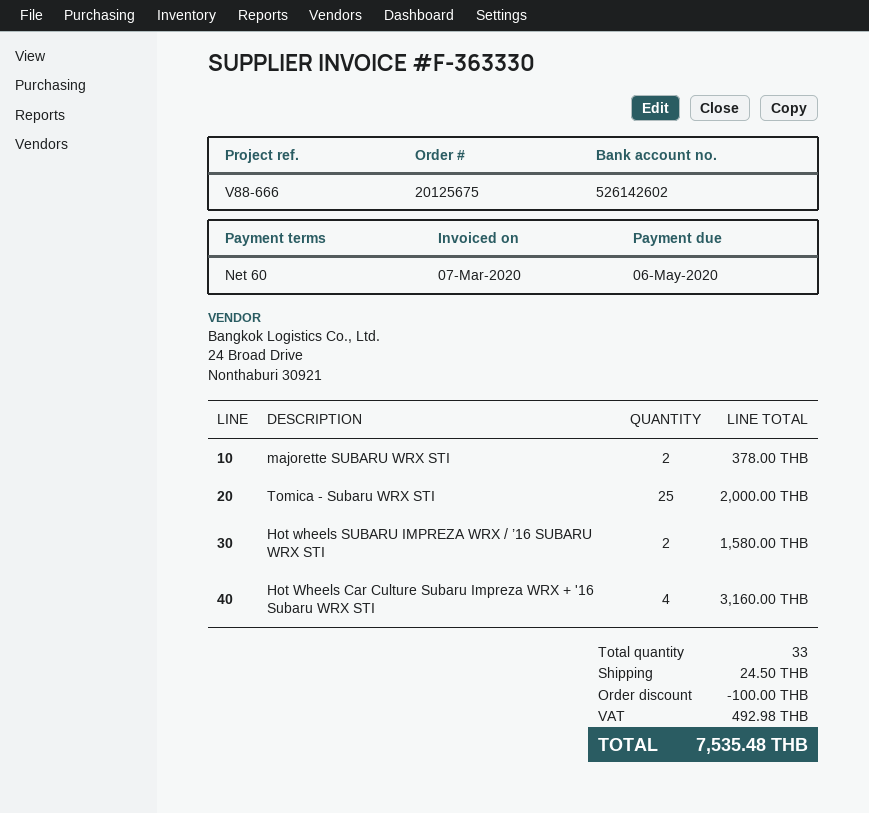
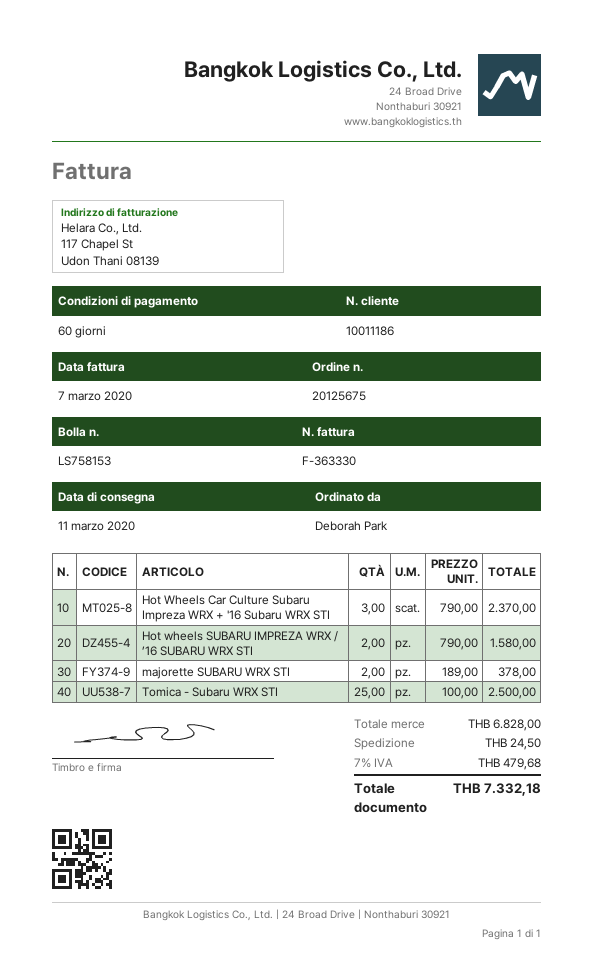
Tomica - Subaru WRX STI: 25 for 2000.00 -> 25 for 2500.00
Hot Wheels Car Culture Subaru Impreza WRX + '16 Subaru WRX STI: 4 for 3160.00 -> 3 for 2370.00
discount: 100.00 -> none
tax: 492.98 -> 479.68
total: 7535.48 -> 7332.18

